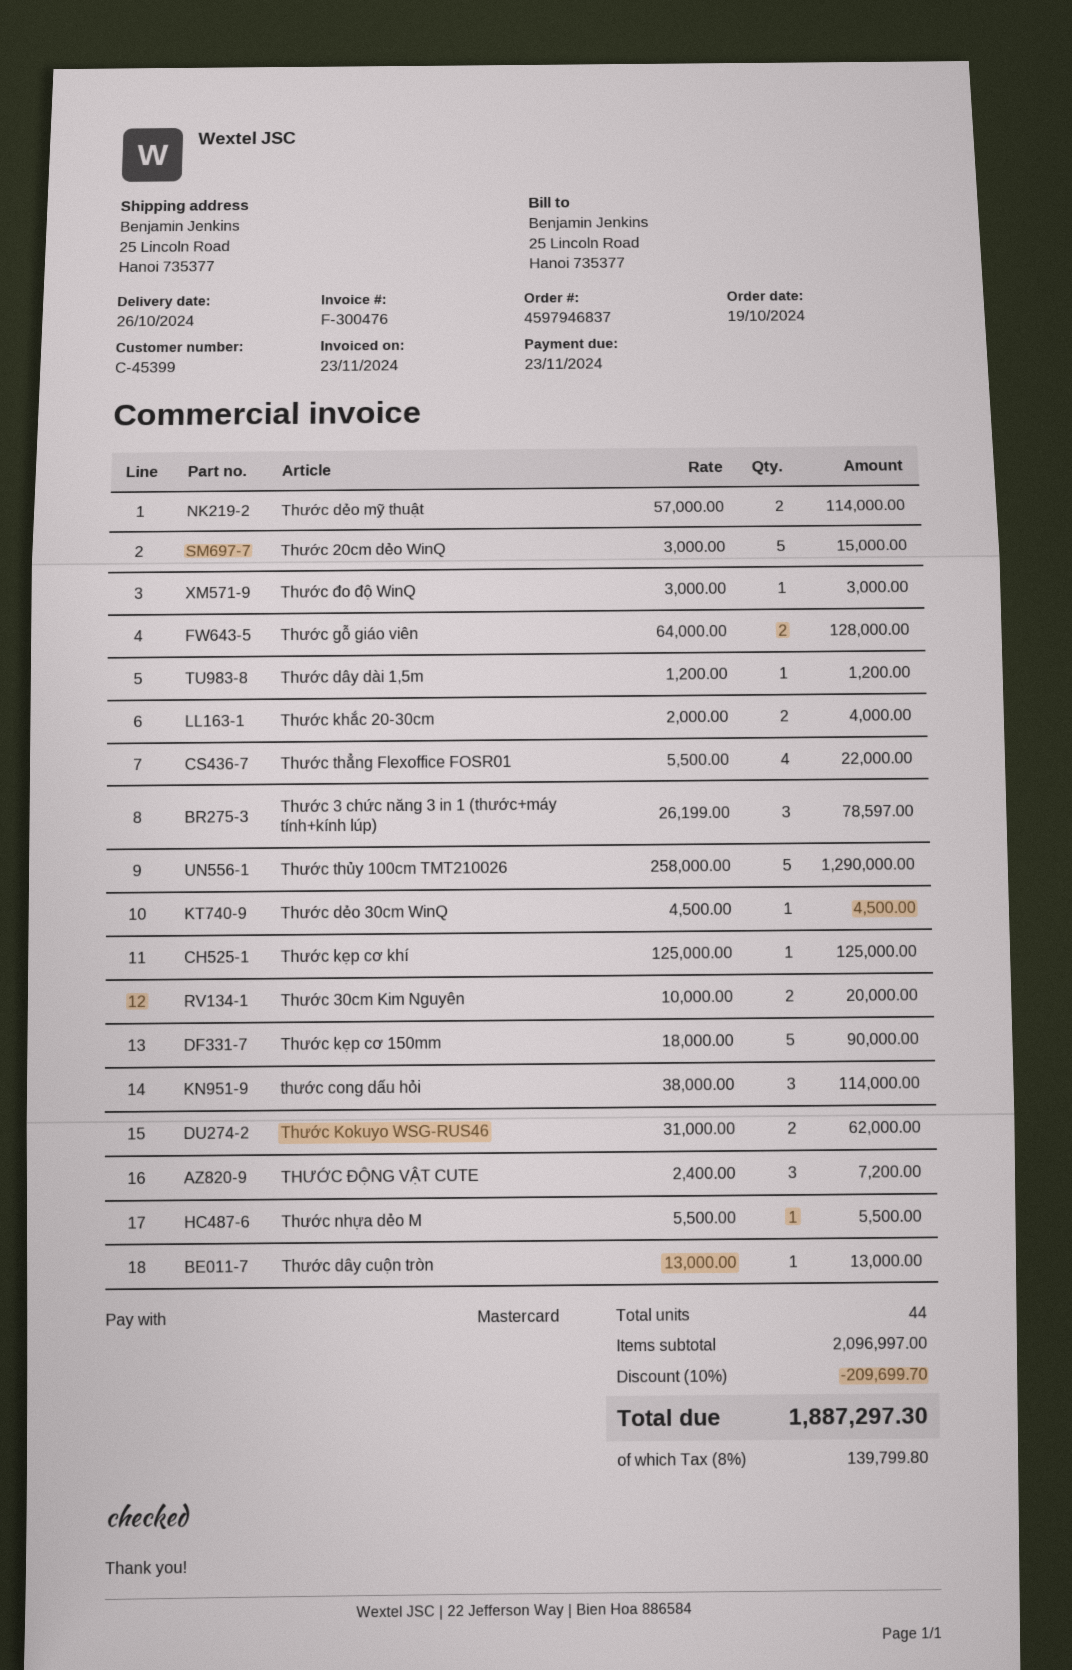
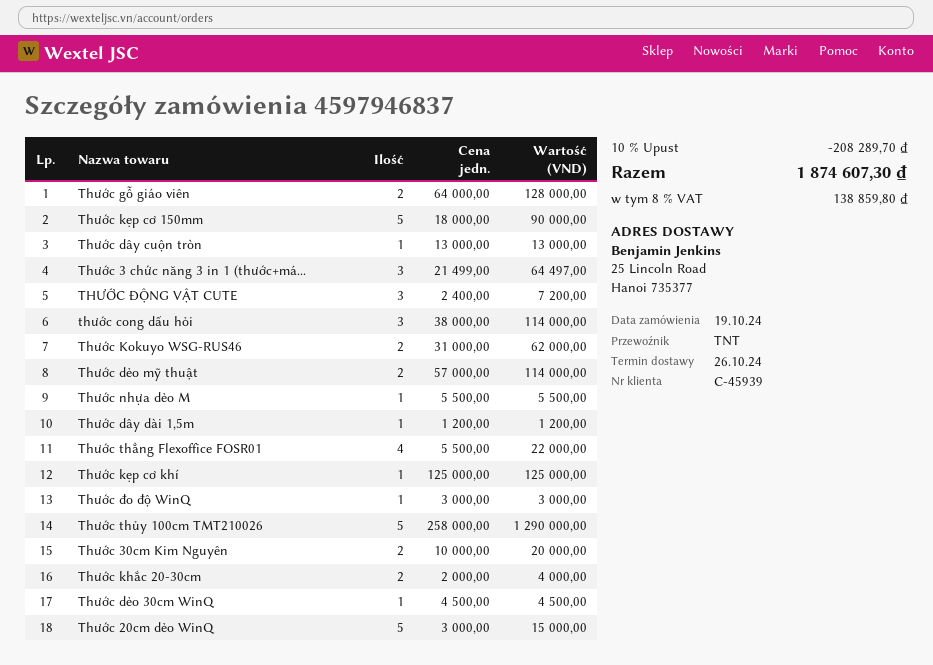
customer number: C-45399 -> C-45939
Thước 3 chức năng 3 in 1 (thước+máy tính+kính lúp): 3 x 26199.00 = 78597.00 -> 3 x 21499.00 = 64497.00
discount: 10% = 209699.70 -> 10% = 208289.70
tax: 8% = 139799.80 -> 8% = 138859.80
total: 1887297.30 -> 1874607.30

